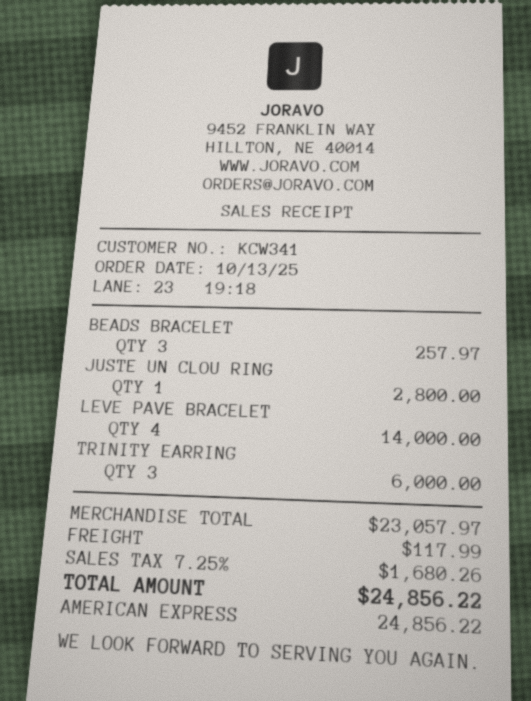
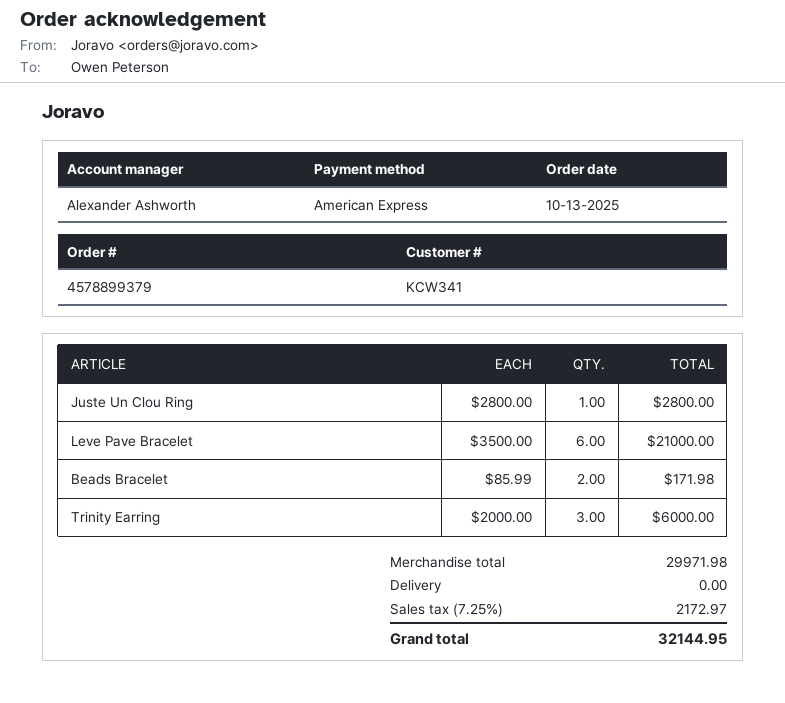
BEADS BRACELET: 3 for 257.97 -> 2 for 171.98
LEVE PAVE BRACELET: 4 for 14000.00 -> 6 for 21000.00
subtotal: 23057.97 -> 29971.98
shipping: 117.99 -> 0.00
tax: 7.25% = 1680.26 -> 7.25% = 2172.97
total: 24856.22 -> 32144.95

